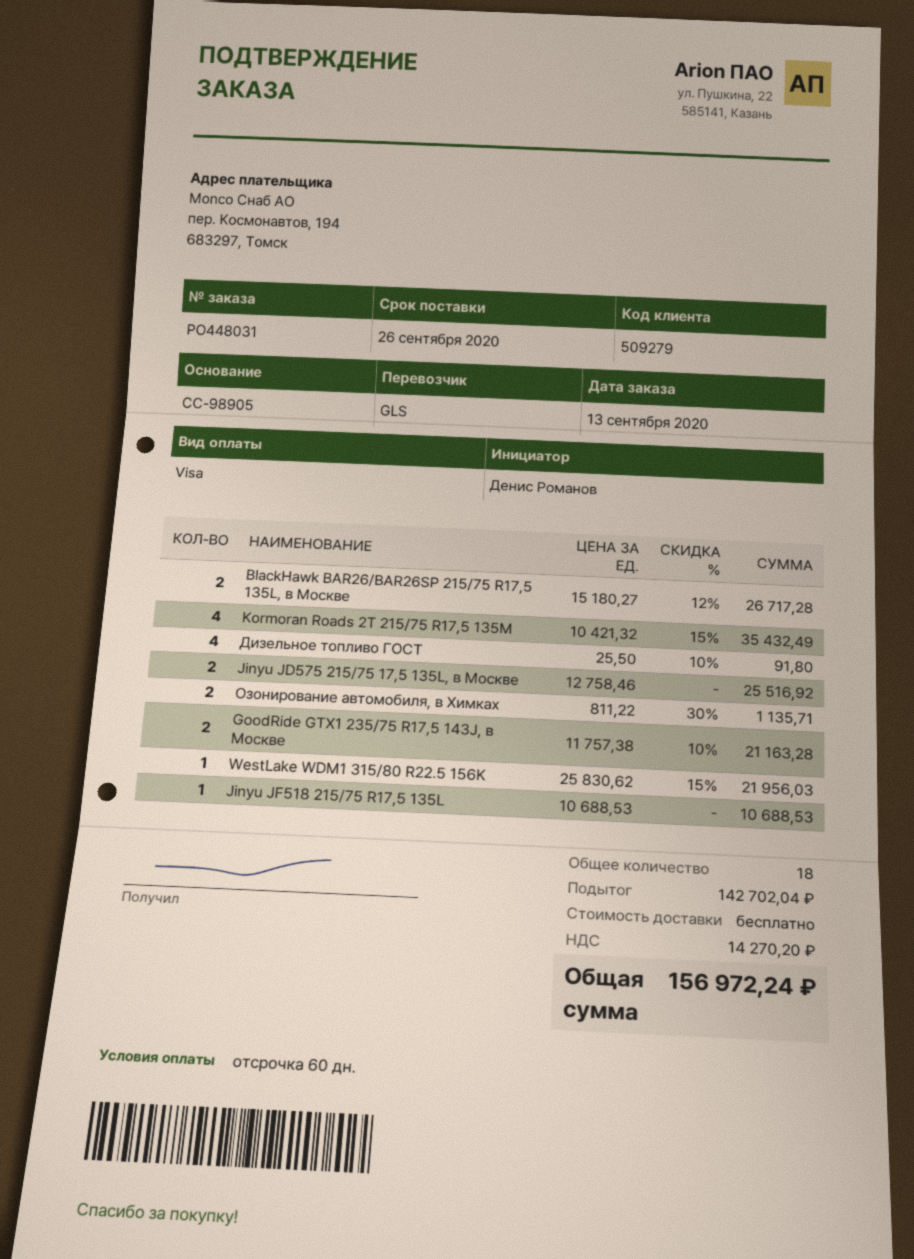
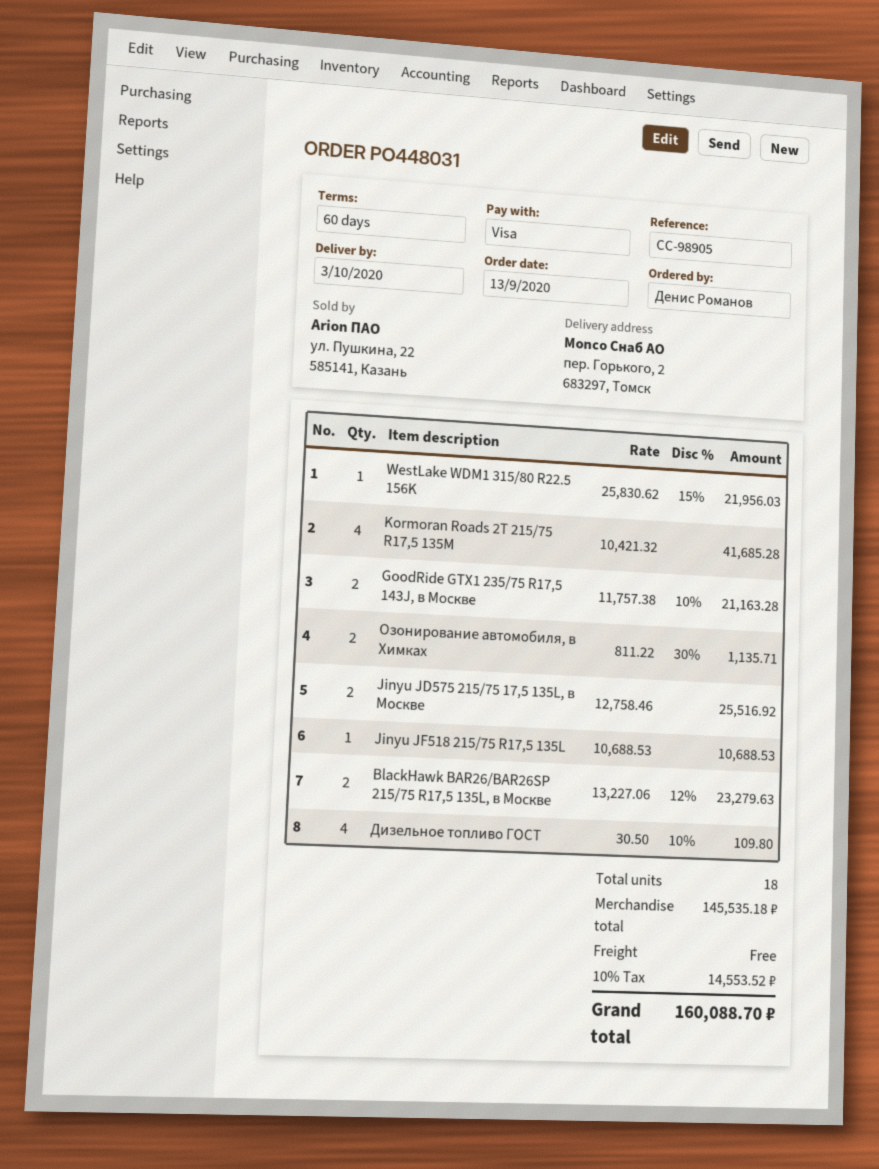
delivery date: 2020-09-26 -> 2020-10-03
BlackHawk BAR26/BAR26SP 215/75 R17,5 135L, в Москве: 2 x 15180.27 - 12% = 26717.28 -> 2 x 13227.06 - 12% = 23279.63
Kormoran Roads 2T 215/75 R17,5 135M: 4 x 10421.32 - 15% = 35432.49 -> 4 x 10421.32 = 41685.28
Дизельное топливо ГОСТ: 4 x 25.50 - 10% = 91.80 -> 4 x 30.50 - 10% = 109.80
subtotal: 142702.04 -> 145535.18
tax: 14270.20 -> 14553.52
total: 156972.24 -> 160088.70

